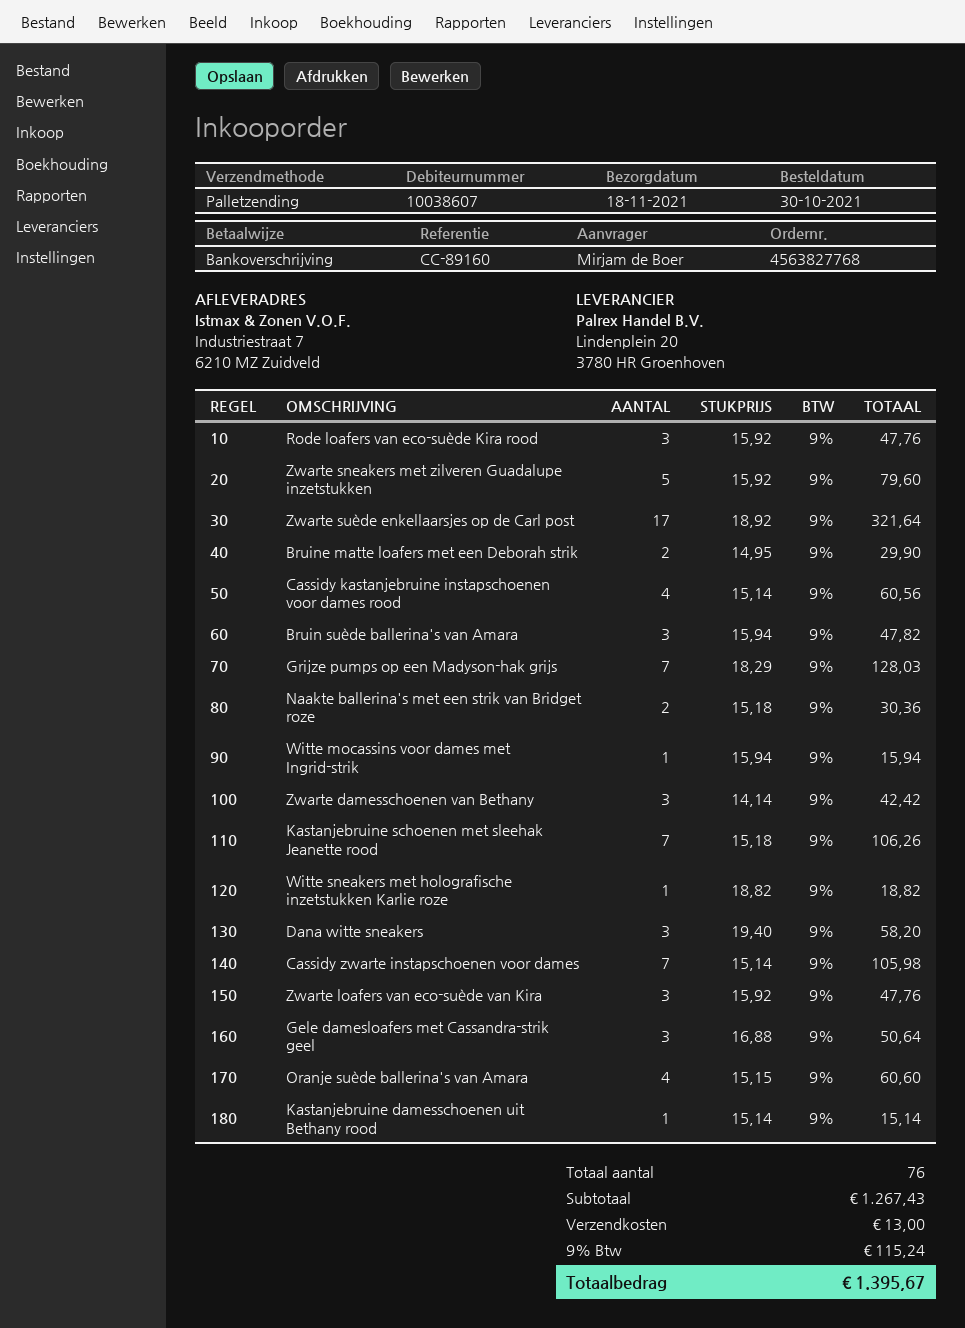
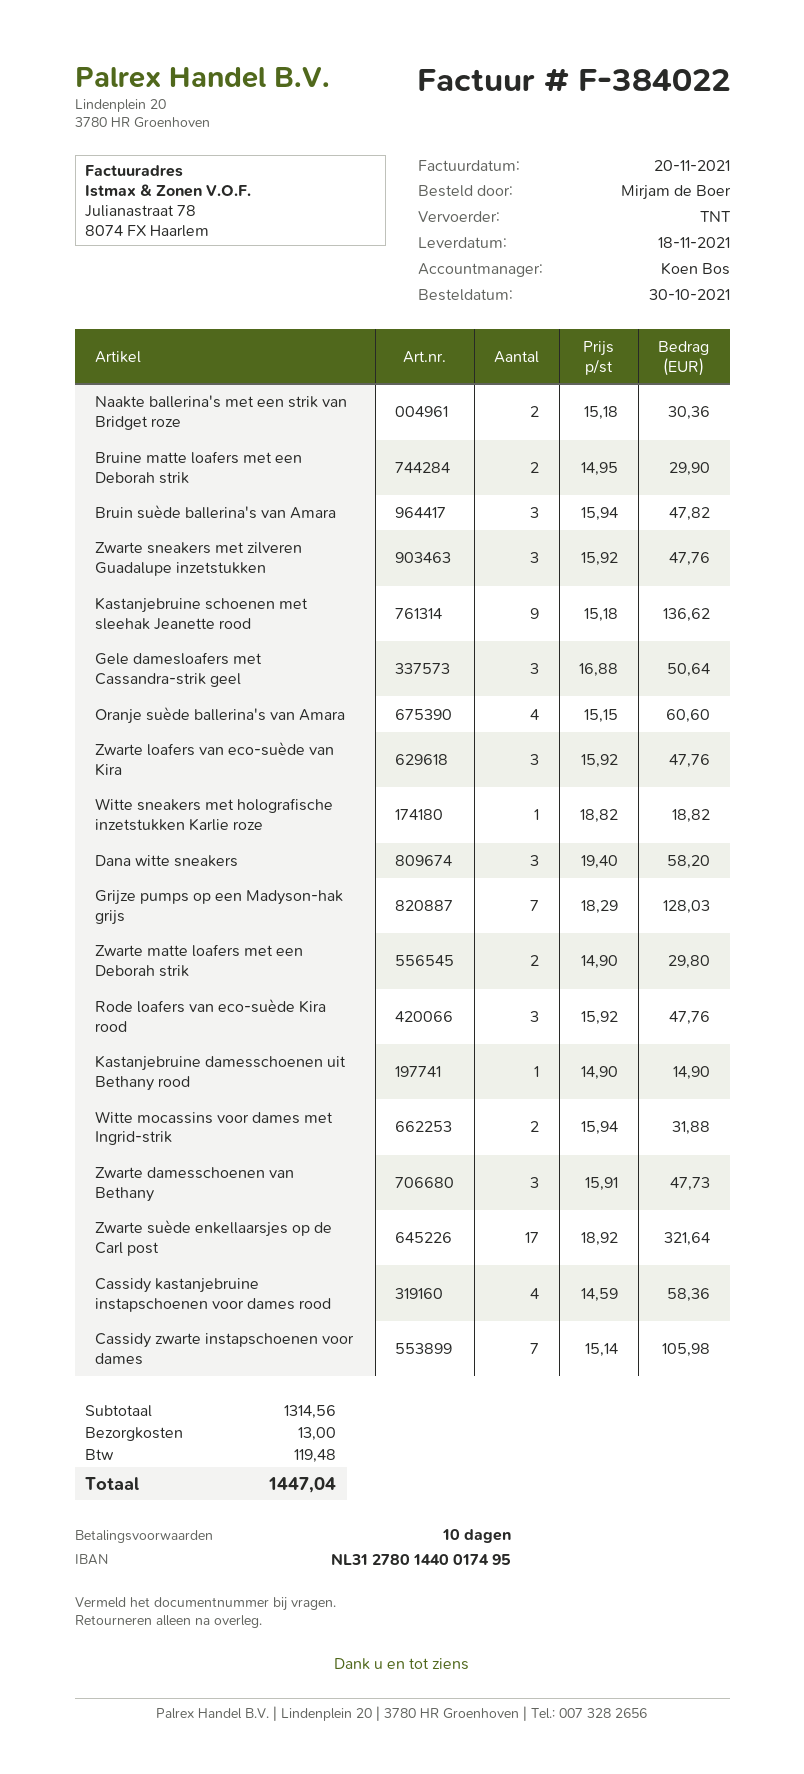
shipping method: pallet freight -> TNT
Zwarte sneakers met zilveren Guadalupe inzetstukken: 5 x 15.92 = 79.60 -> 3 x 15.92 = 47.76
Cassidy kastanjebruine instapschoenen voor dames rood: 4 x 15.14 = 60.56 -> 4 x 14.59 = 58.36
Witte mocassins voor dames met Ingrid-strik: 1 x 15.94 = 15.94 -> 2 x 15.94 = 31.88
Zwarte damesschoenen van Bethany: 3 x 14.14 = 42.42 -> 3 x 15.91 = 47.73
Kastanjebruine schoenen met sleehak Jeanette rood: 7 x 15.18 = 106.26 -> 9 x 15.18 = 136.62
Kastanjebruine damesschoenen uit Bethany rood: 1 x 15.14 = 15.14 -> 1 x 14.90 = 14.90
Zwarte matte loafers met een Deborah strik: none -> 2 x 14.90 = 29.80
subtotal: 1267.43 -> 1314.56
tax: 115.24 -> 119.48
total: 1395.67 -> 1447.04

